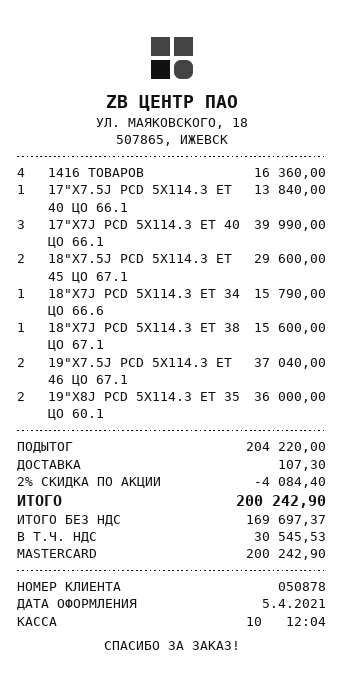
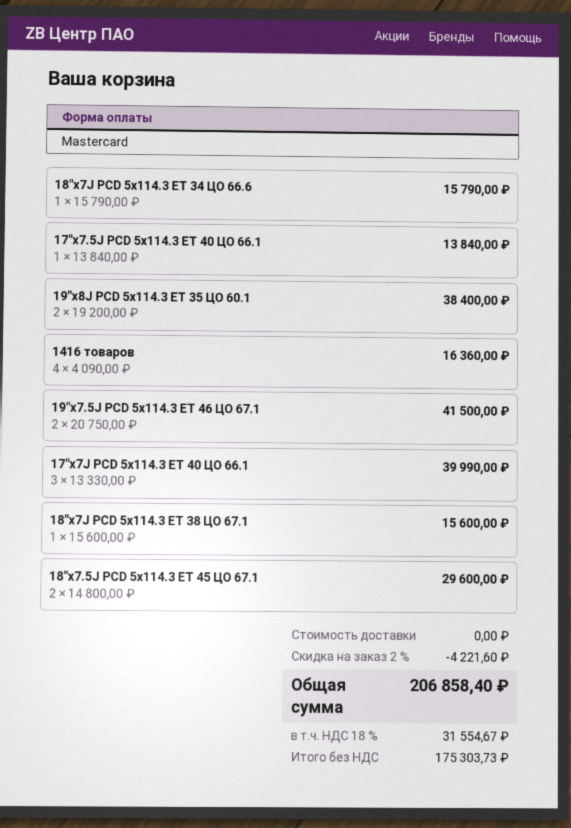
19"X7.5J PCD 5X114.3 ЕТ 46 ЦО 67.1: 2 for 37040.00 -> 2 for 41500.00
19"X8J PCD 5X114.3 ЕТ 35 ЦО 60.1: 2 for 36000.00 -> 2 for 38400.00
discount: 2% = 4084.40 -> 2% = 4221.60
shipping: 107.30 -> 0.00
net: 169697.37 -> 175303.73
tax: 30545.53 -> 31554.67
total: 200242.90 -> 206858.40

